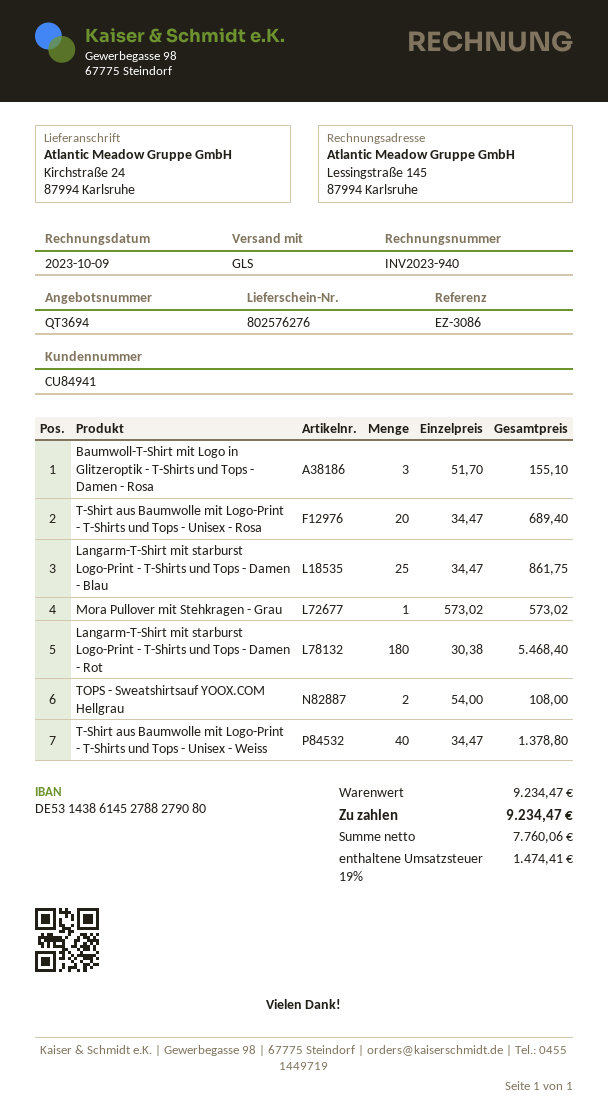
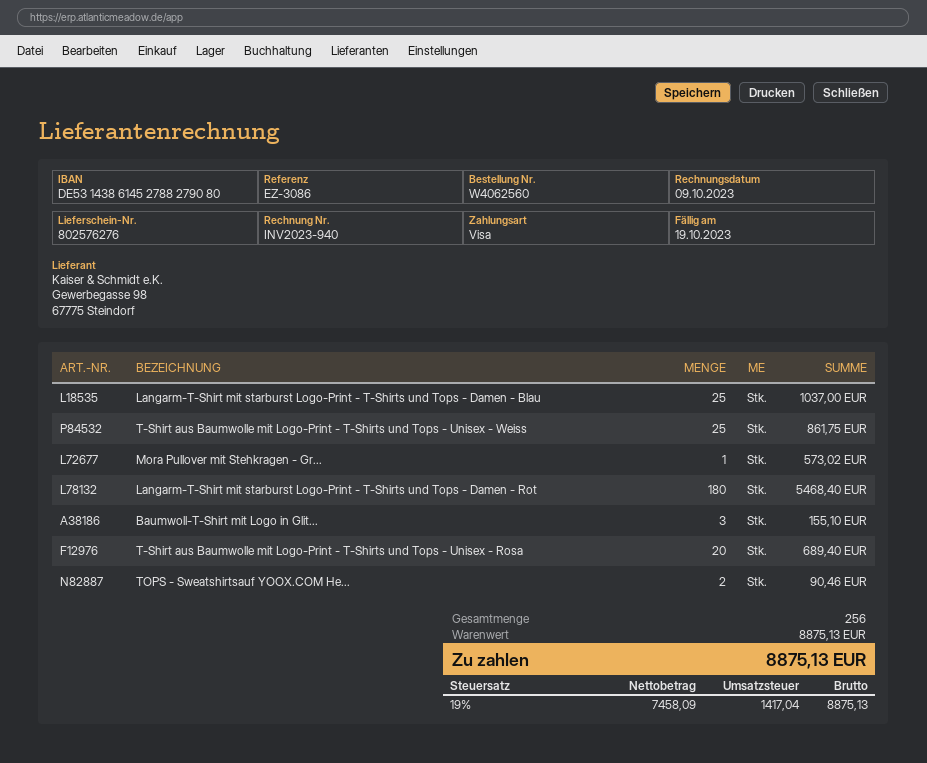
Langarm-T-Shirt mit starburst Logo-Print - T-Shirts und Tops - Damen - Blau: 25 for 861.75 -> 25 for 1037.00
TOPS - Sweatshirtsauf YOOX.COM Hellgrau: 2 for 108.00 -> 2 for 90.46
T-Shirt aus Baumwolle mit Logo-Print - T-Shirts und Tops - Unisex - Weiss: 40 for 1378.80 -> 25 for 861.75
subtotal: 9234.47 -> 8875.13
net: 7760.06 -> 7458.09
tax: 19% = 1474.41 -> 19% = 1417.04
total: 9234.47 -> 8875.13

